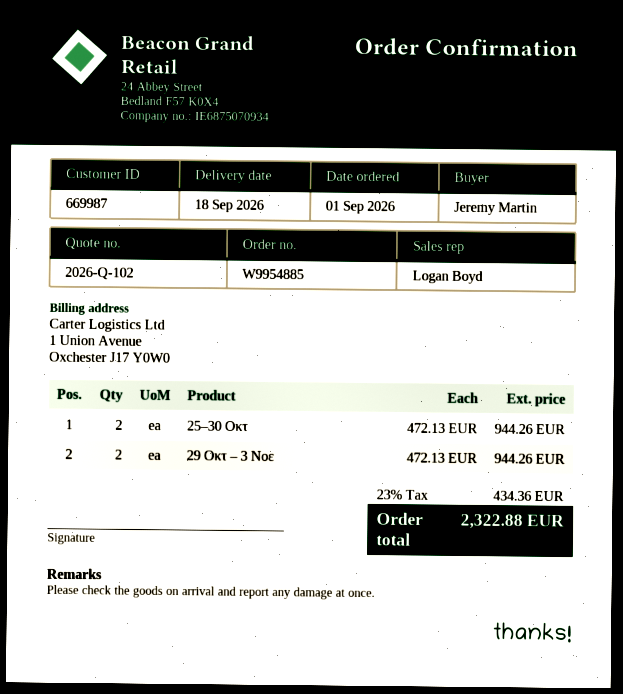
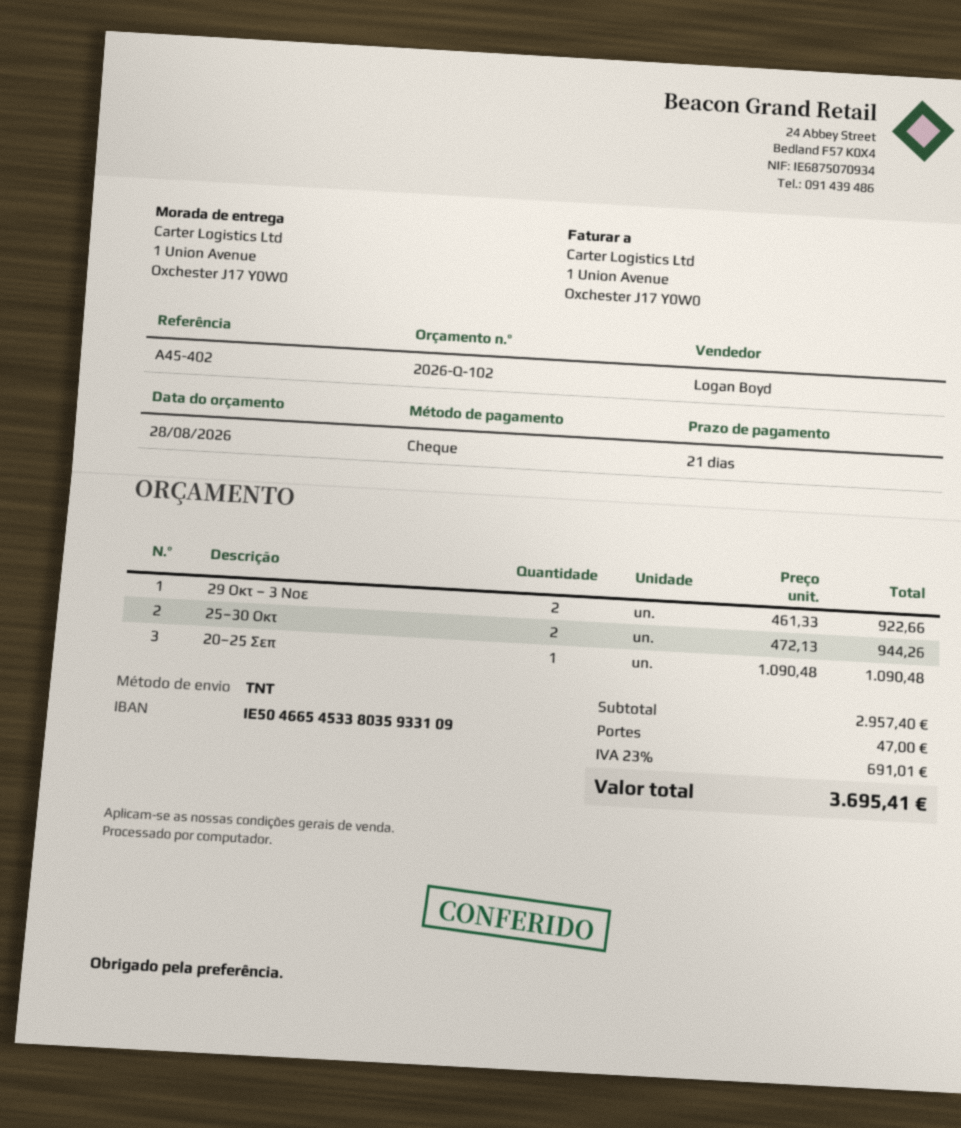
29 Οκτ – 3 Νοε: 2 x 472.13 = 944.26 -> 2 x 461.33 = 922.66
20–25 Σεπ: none -> 1 x 1090.48 = 1090.48
shipping: none -> 47.00
tax: 23% = 434.36 -> 23% = 691.01
total: 2322.88 -> 3695.41

